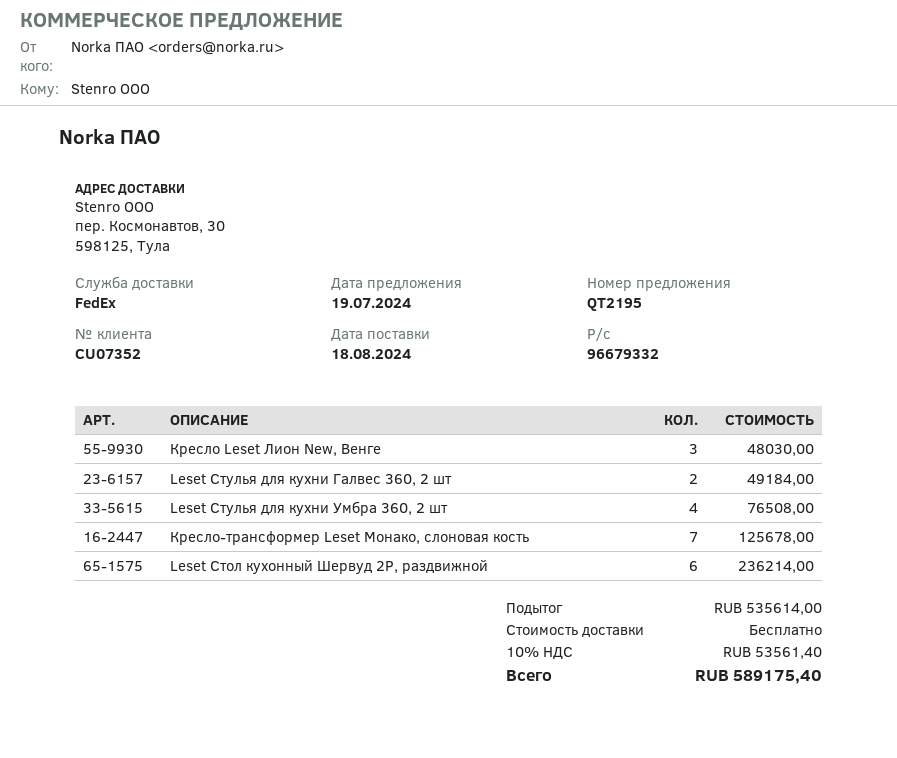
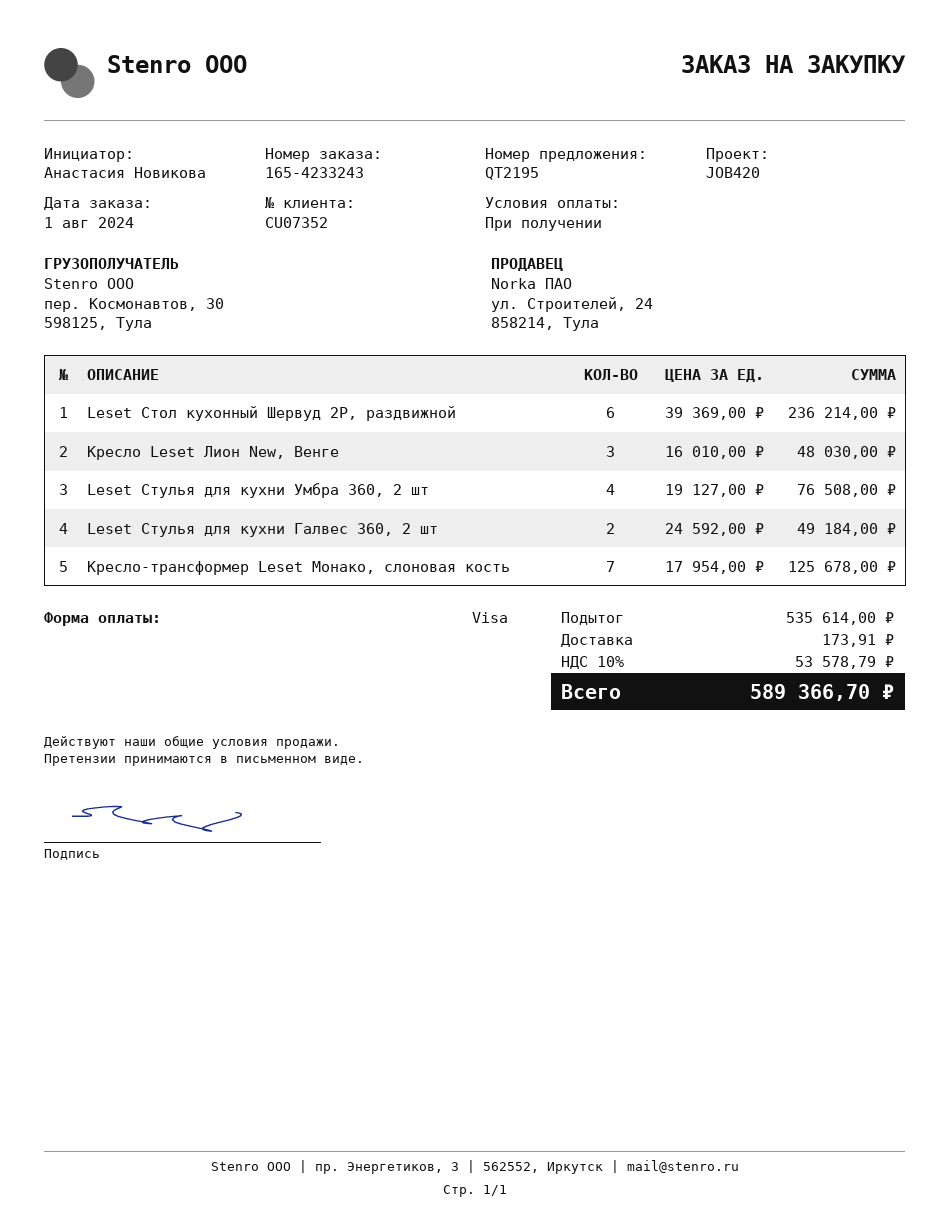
shipping: 0.00 -> 173.91
tax: 10% = 53561.40 -> 10% = 53578.79
total: 589175.40 -> 589366.70

